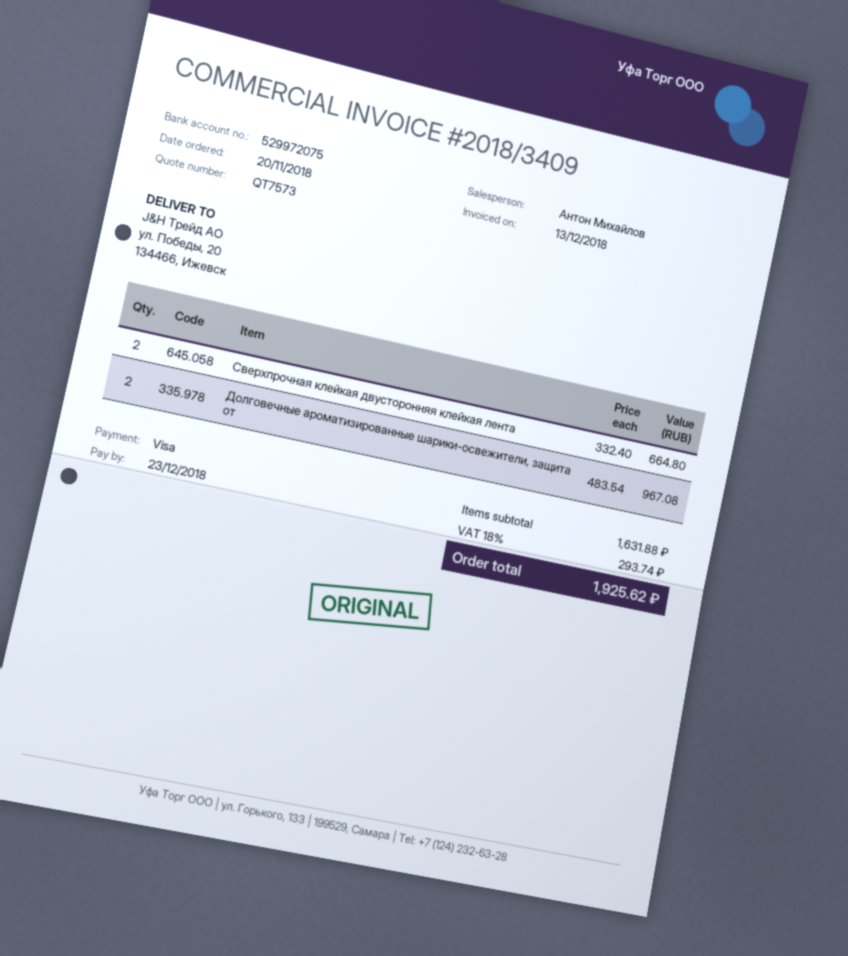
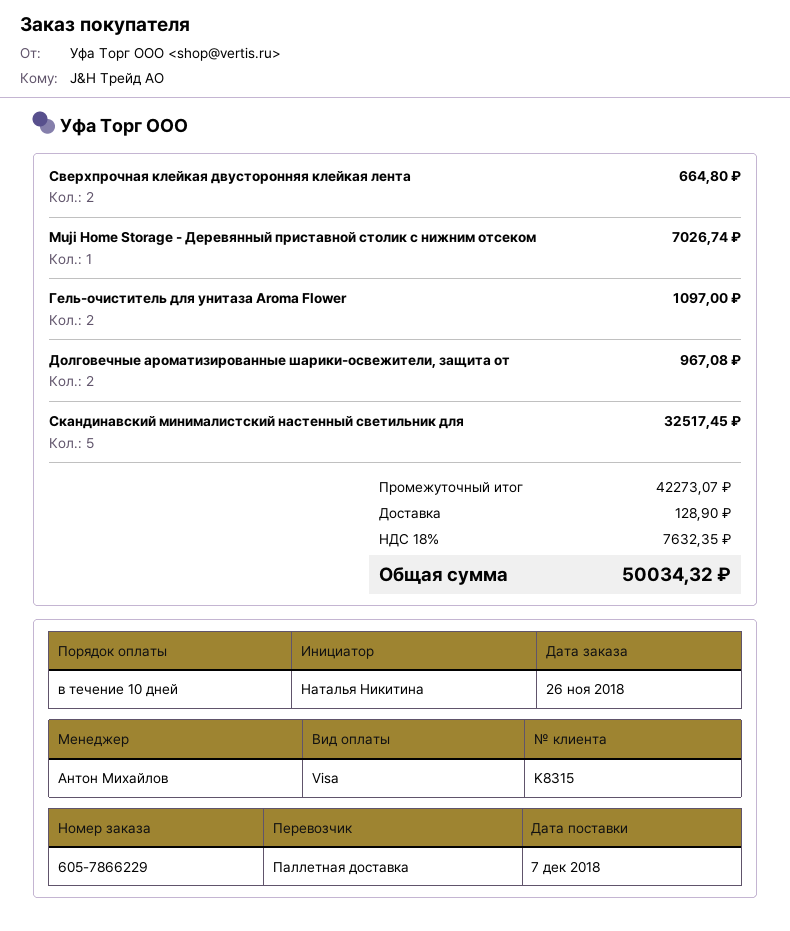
order date: 2018-11-20 -> 2018-11-26
Muji Home Storage - Деревянный приставной столик с нижним отсеком: none -> 1 for 7026.74
Гель-очиститель для унитаза Aroma Flower: none -> 2 for 1097.00
Скандинавский минималистский настенный светильник для: none -> 5 for 32517.45
subtotal: 1631.88 -> 42273.07
shipping: none -> 128.90
tax: 18% = 293.74 -> 18% = 7632.35
total: 1925.62 -> 50034.32

